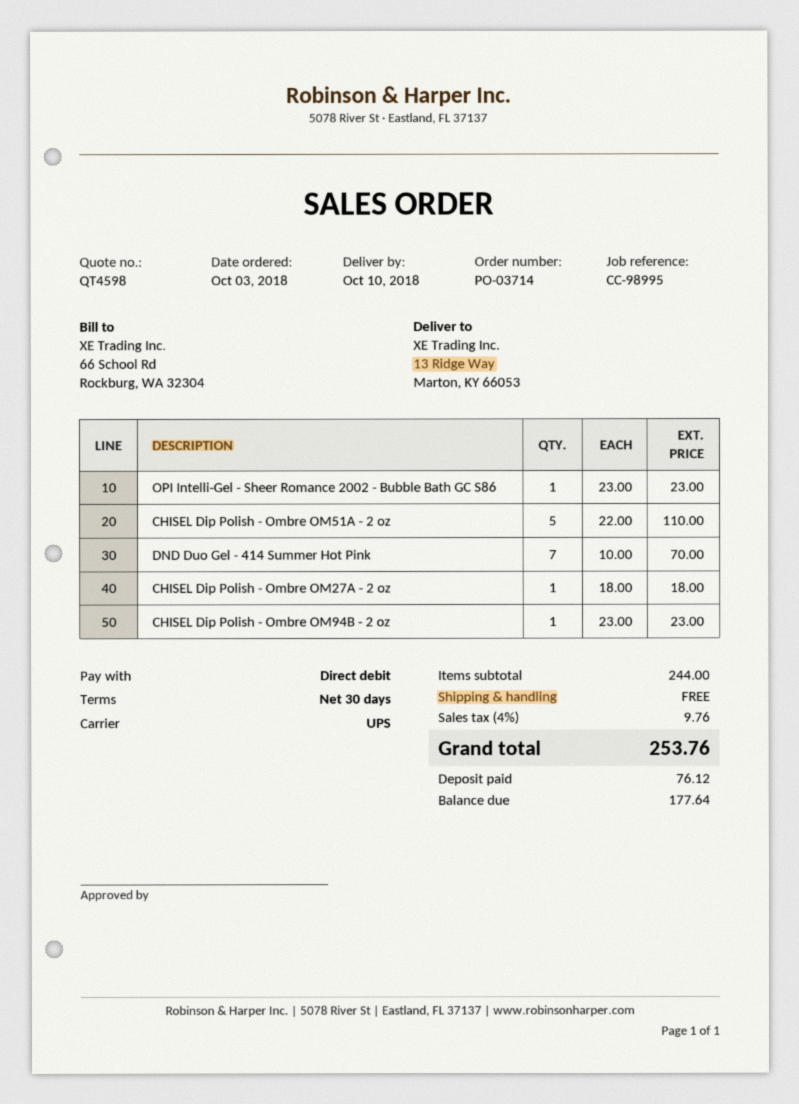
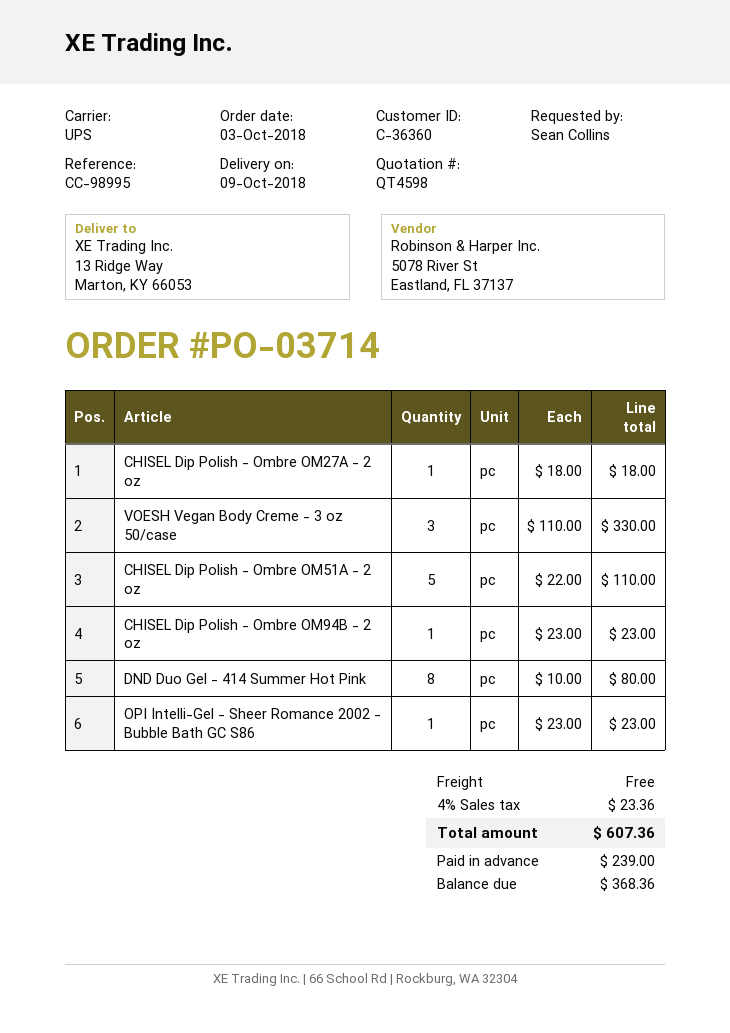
delivery date: 2018-10-10 -> 2018-10-09
DND Duo Gel - 414 Summer Hot Pink: 7 x 10.00 = 70.00 -> 8 x 10.00 = 80.00
VOESH Vegan Body Creme - 3 oz 50/case: none -> 3 x 110.00 = 330.00
tax: 4% = 9.76 -> 4% = 23.36
total: 253.76 -> 607.36
deposit: 76.12 -> 239.00
balance: 177.64 -> 368.36

